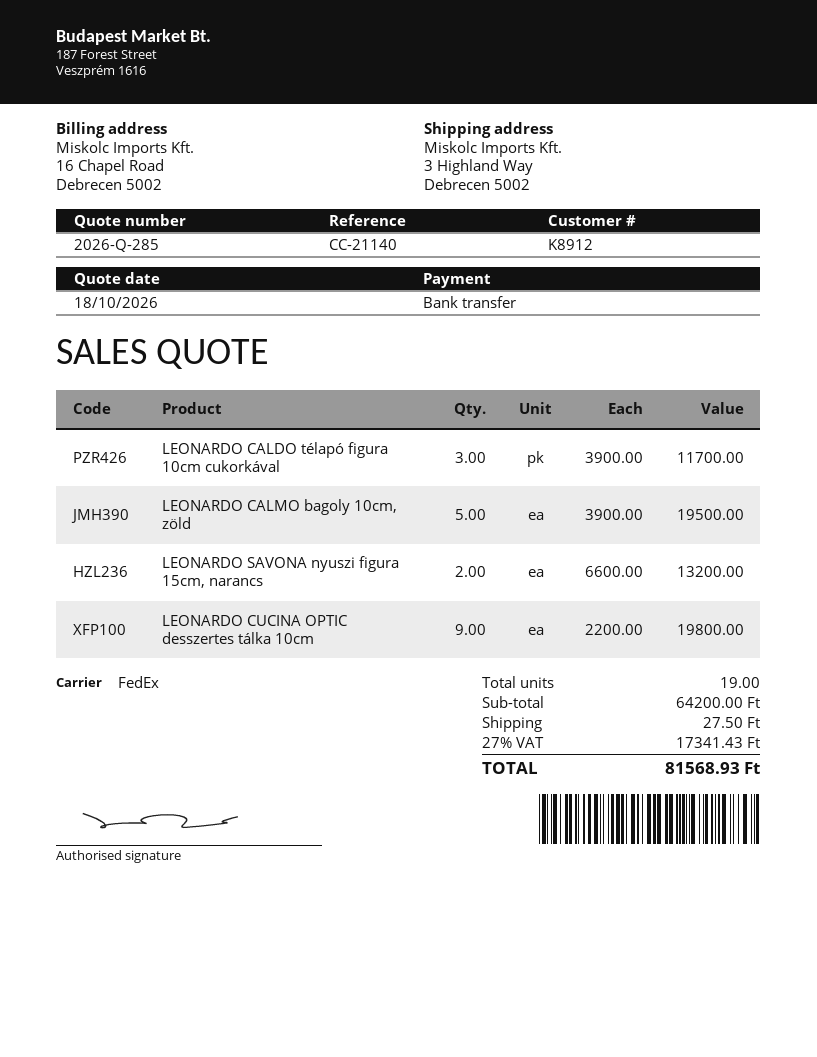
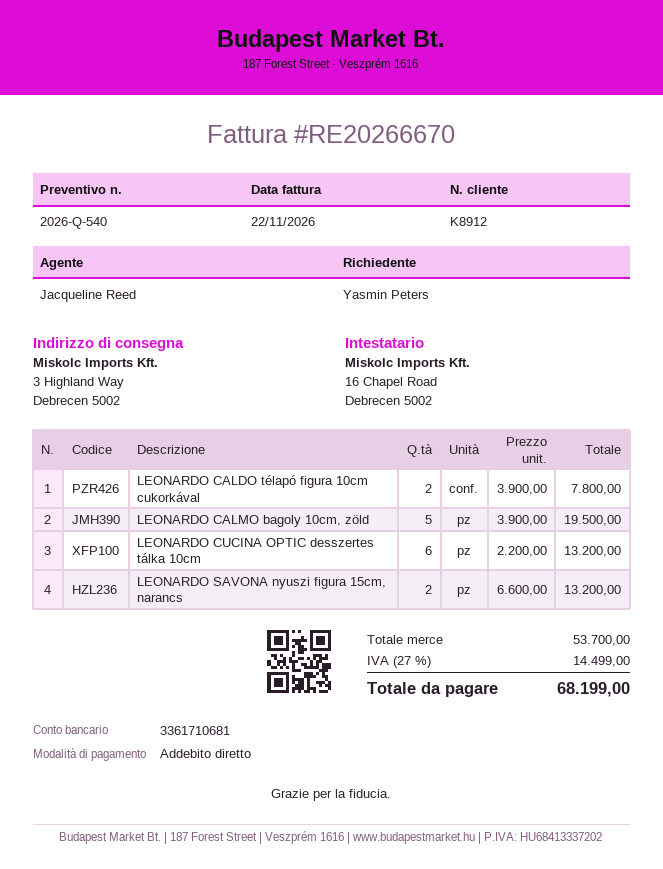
quote number: 2026-Q-285 -> 2026-Q-540
payment method: bank transfer -> direct debit
LEONARDO CALDO télapó figura 10cm cukorkával: 3 x 3900.00 = 11700.00 -> 2 x 3900.00 = 7800.00
LEONARDO CUCINA OPTIC desszertes tálka 10cm: 9 x 2200.00 = 19800.00 -> 6 x 2200.00 = 13200.00
subtotal: 64200.00 -> 53700.00
shipping: 27.50 -> none
tax: 27% = 17341.43 -> 27% = 14499.00
total: 81568.93 -> 68199.00

